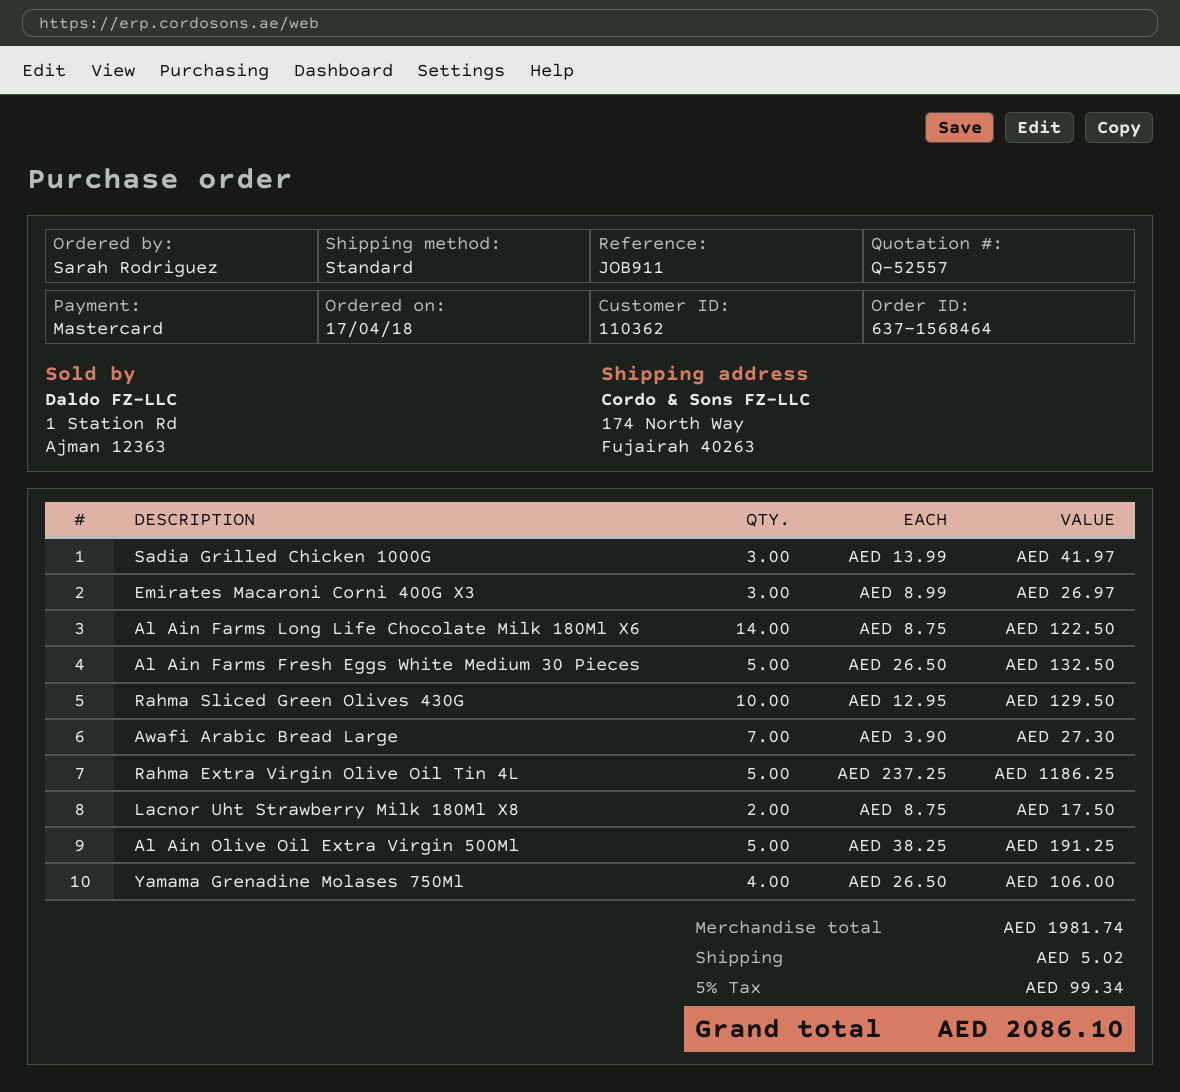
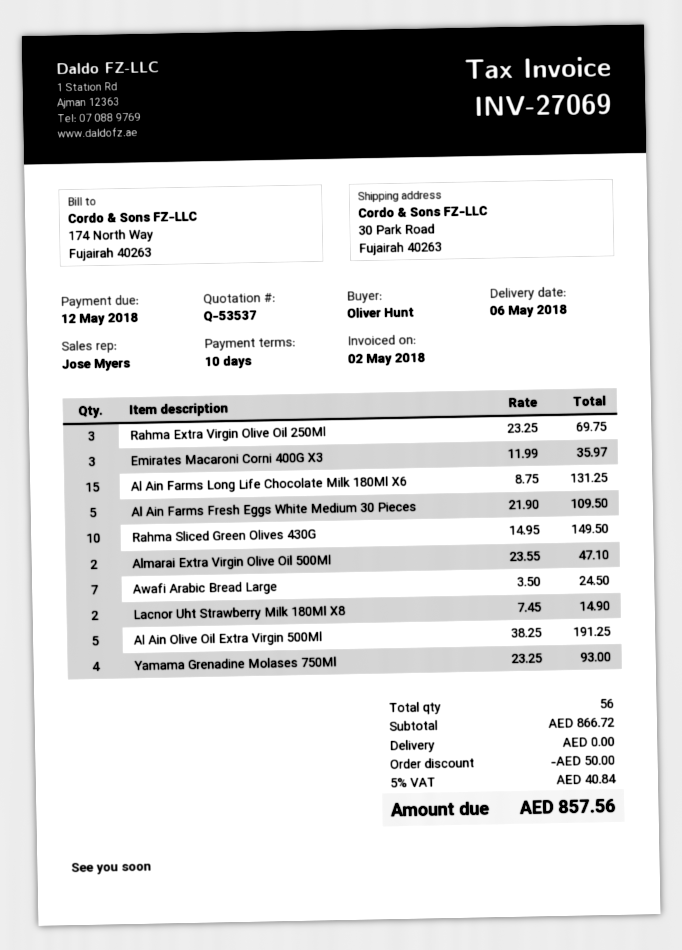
quote number: Q-52557 -> Q-53537
ordered by: Sarah Rodriguez -> Oliver Hunt
ship to: 174 North Way, Fujairah 40263 -> 30 Park Road, Fujairah 40263
Sadia Grilled Chicken 1000G: 3 x 13.99 = 41.97 -> none
Emirates Macaroni Corni 400G X3: 3 x 8.99 = 26.97 -> 3 x 11.99 = 35.97
Al Ain Farms Long Life Chocolate Milk 180Ml X6: 14 x 8.75 = 122.50 -> 15 x 8.75 = 131.25
Al Ain Farms Fresh Eggs White Medium 30 Pieces: 5 x 26.50 = 132.50 -> 5 x 21.90 = 109.50
Rahma Sliced Green Olives 430G: 10 x 12.95 = 129.50 -> 10 x 14.95 = 149.50
Awafi Arabic Bread Large: 7 x 3.90 = 27.30 -> 7 x 3.50 = 24.50
Rahma Extra Virgin Olive Oil Tin 4L: 5 x 237.25 = 1186.25 -> none
Lacnor Uht Strawberry Milk 180Ml X8: 2 x 8.75 = 17.50 -> 2 x 7.45 = 14.90
Yamama Grenadine Molases 750Ml: 4 x 26.50 = 106.00 -> 4 x 23.25 = 93.00
Rahma Extra Virgin Olive Oil 250Ml: none -> 3 x 23.25 = 69.75
Almarai Extra Virgin Olive Oil 500Ml: none -> 2 x 23.55 = 47.10
subtotal: 1981.74 -> 866.72
discount: none -> 50.00
shipping: 5.02 -> 0.00
tax: 5% = 99.34 -> 5% = 40.84
total: 2086.10 -> 857.56

